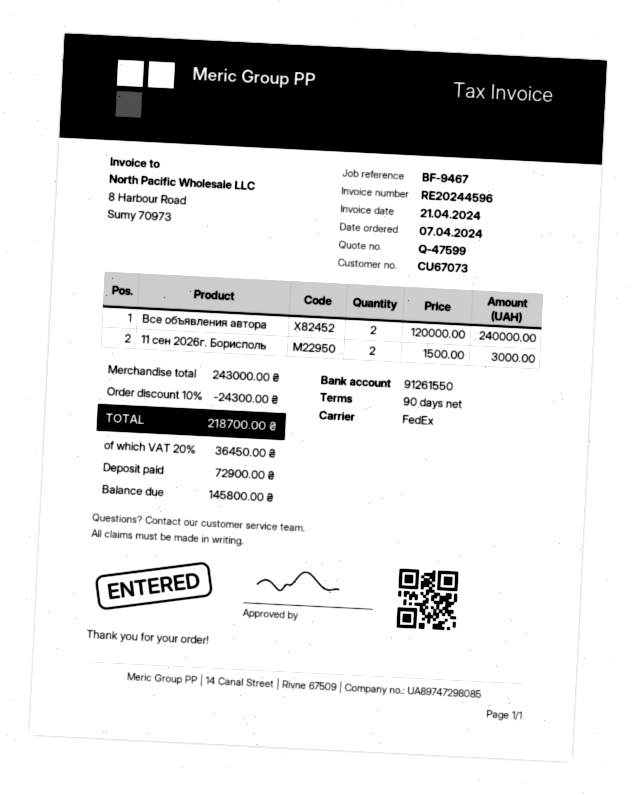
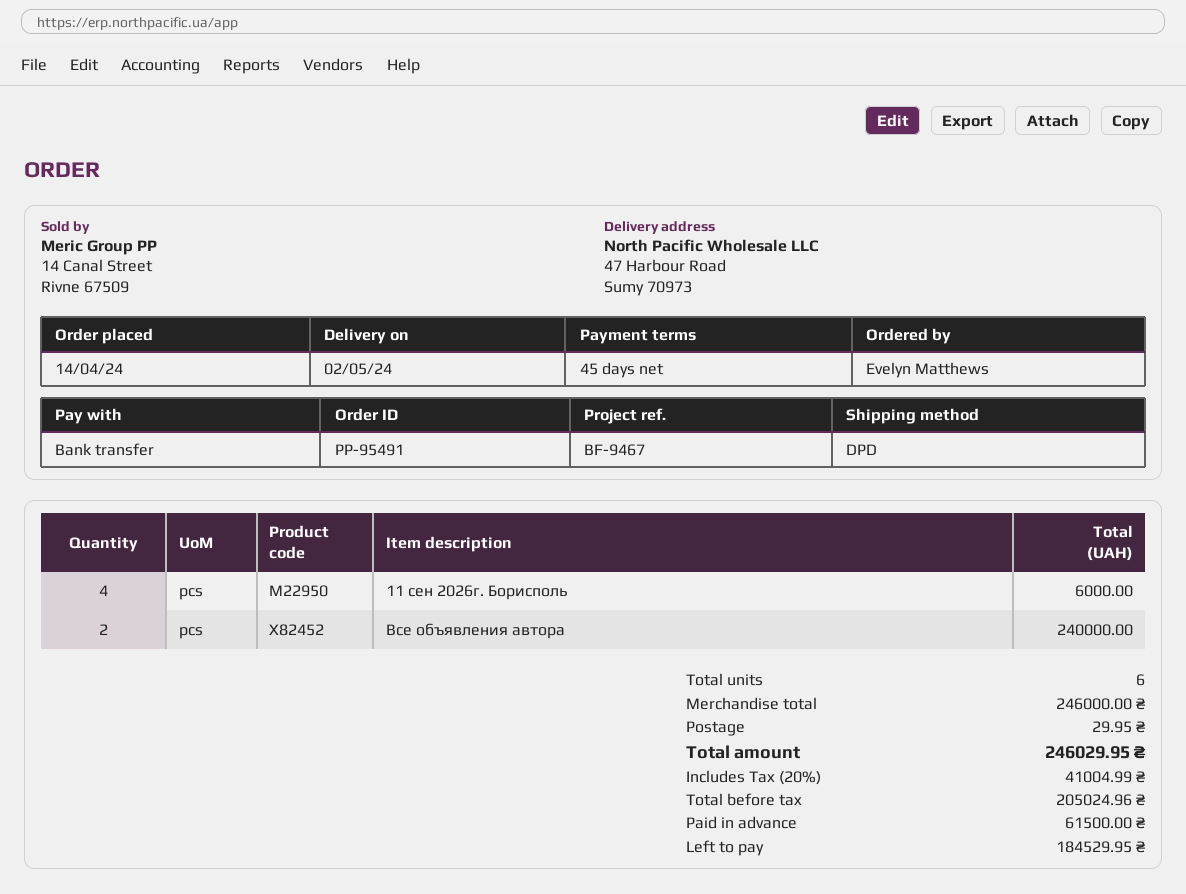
order date: 2024-04-07 -> 2024-04-14
payment terms: 90 days -> 45 days
shipping method: FedEx -> DPD
11 сен 2026г. Борисполь: 2 for 3000.00 -> 4 for 6000.00
subtotal: 243000.00 -> 246000.00
discount: 10% = 24300.00 -> none
shipping: none -> 29.95
tax: 20% = 36450.00 -> 20% = 41004.99
total: 218700.00 -> 246029.95
deposit: 72900.00 -> 61500.00
balance: 145800.00 -> 184529.95

